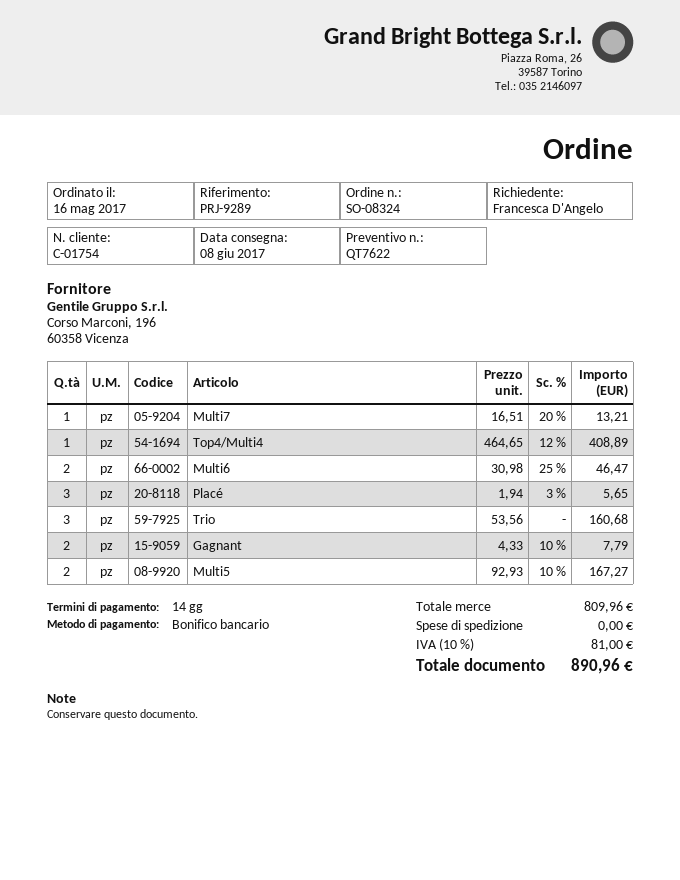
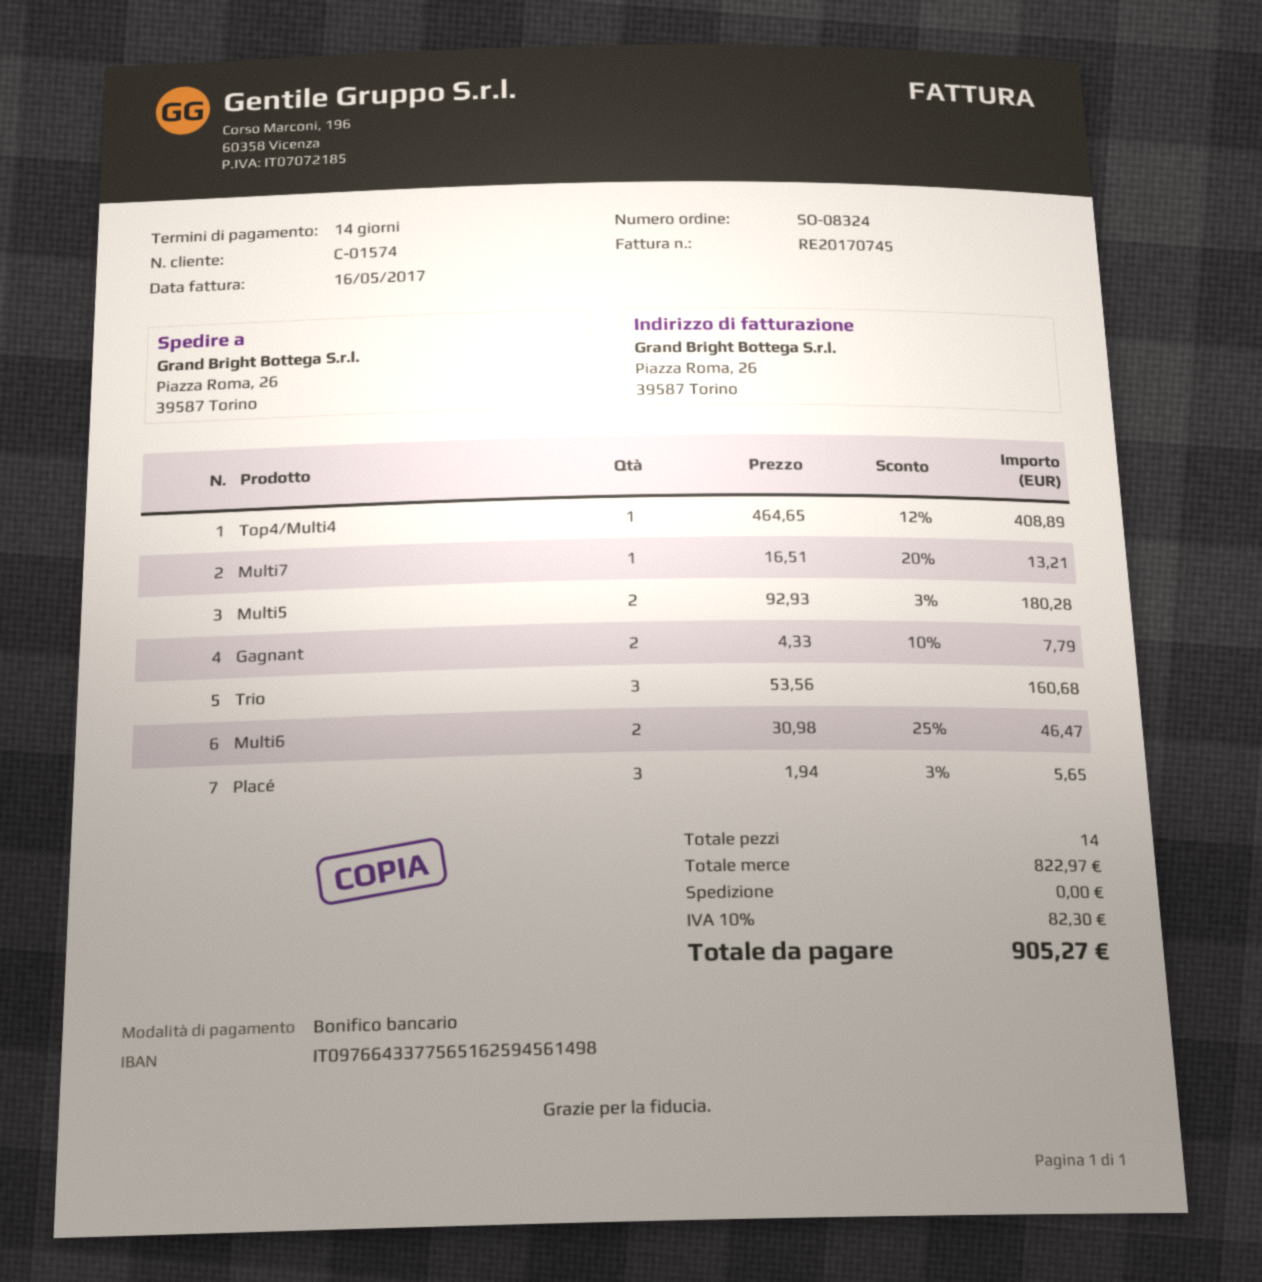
customer number: C-01754 -> C-01574
Multi5: 2 x 92.93 - 10% = 167.27 -> 2 x 92.93 - 3% = 180.28
subtotal: 809.96 -> 822.97
tax: 10% = 81.00 -> 10% = 82.30
total: 890.96 -> 905.27

